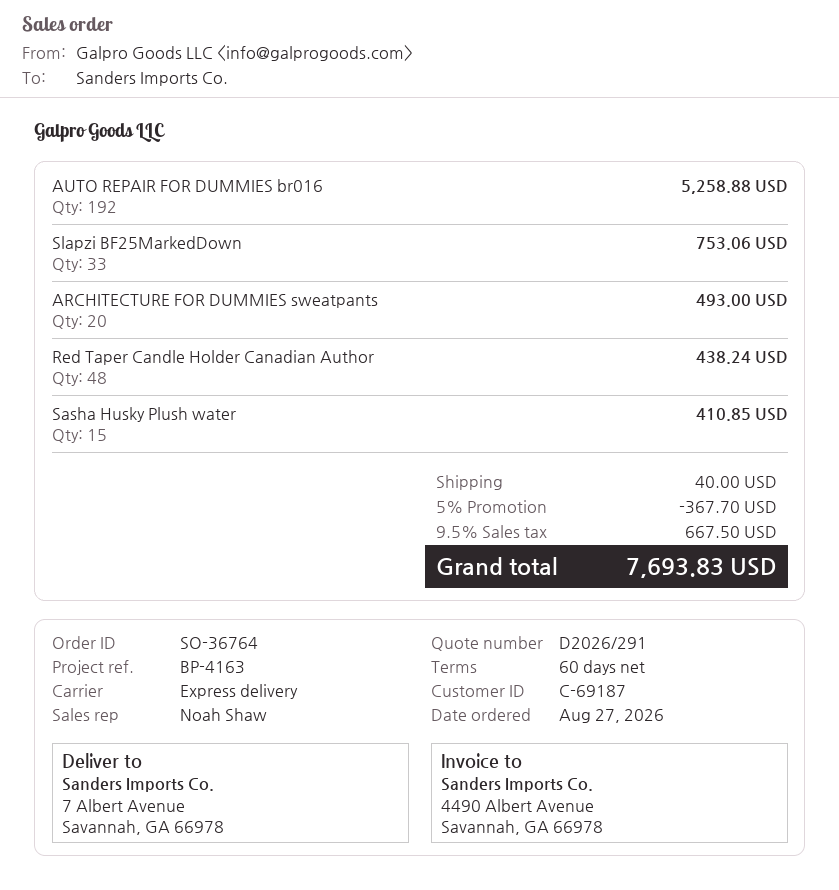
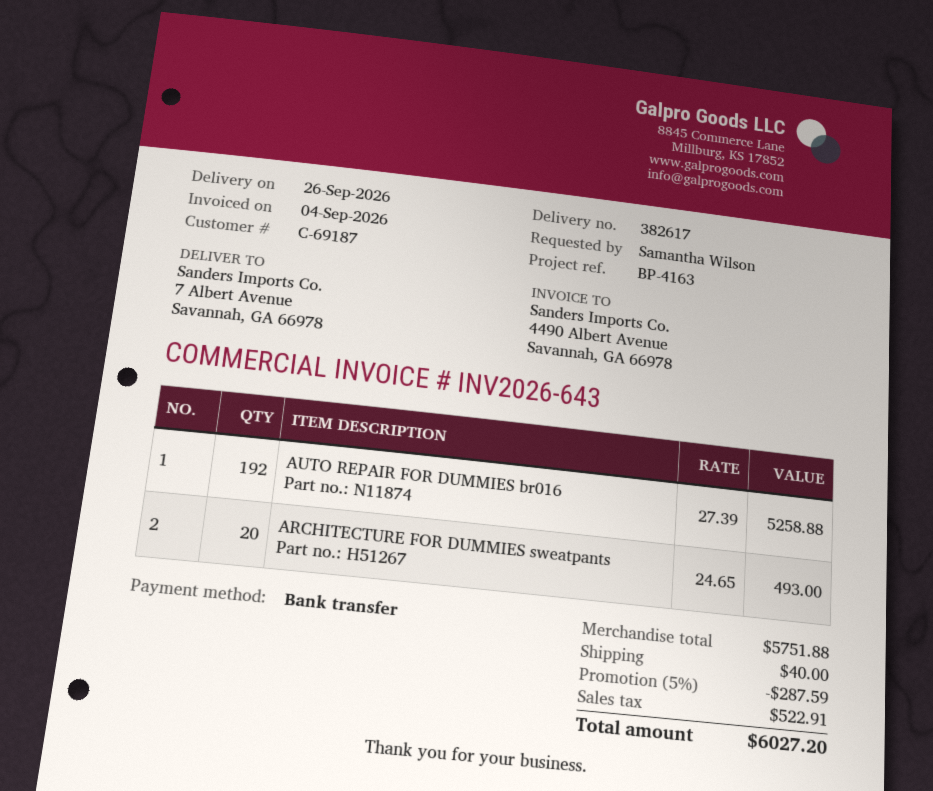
Slapzi BF25MarkedDown: 33 for 753.06 -> none
Red Taper Candle Holder Canadian Author: 48 for 438.24 -> none
Sasha Husky Plush water: 15 for 410.85 -> none
discount: 5% = 367.70 -> 5% = 287.59
tax: 667.50 -> 522.91
total: 7693.83 -> 6027.20

